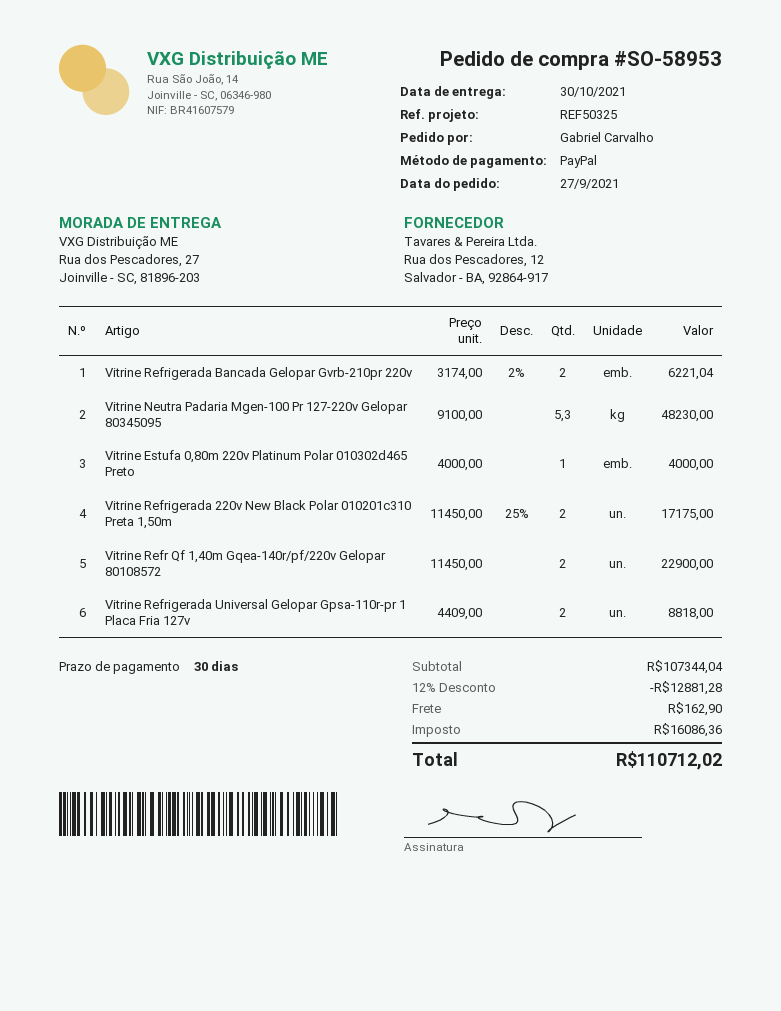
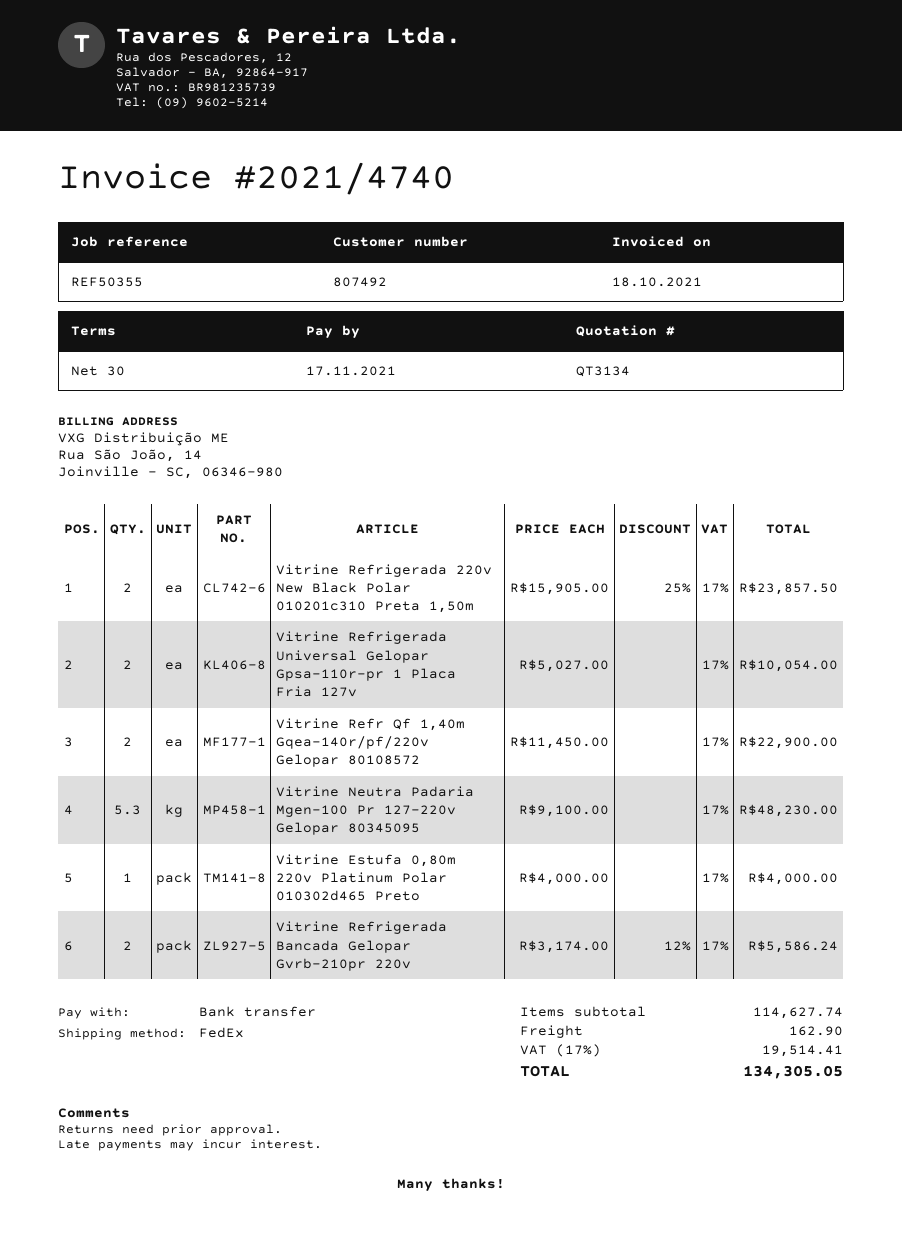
reference: REF50325 -> REF50355
payment method: PayPal -> bank transfer
Vitrine Refrigerada Bancada Gelopar Gvrb-210pr 220v: 2 x 3174.00 - 2% = 6221.04 -> 2 x 3174.00 - 12% = 5586.24
Vitrine Refrigerada 220v New Black Polar 010201c310 Preta 1,50m: 2 x 11450.00 - 25% = 17175.00 -> 2 x 15905.00 - 25% = 23857.50
Vitrine Refrigerada Universal Gelopar Gpsa-110r-pr 1 Placa Fria 127v: 2 x 4409.00 = 8818.00 -> 2 x 5027.00 = 10054.00
subtotal: 107344.04 -> 114627.74
discount: 12% = 12881.28 -> none
tax: 16086.36 -> 19514.41
total: 110712.02 -> 134305.05

